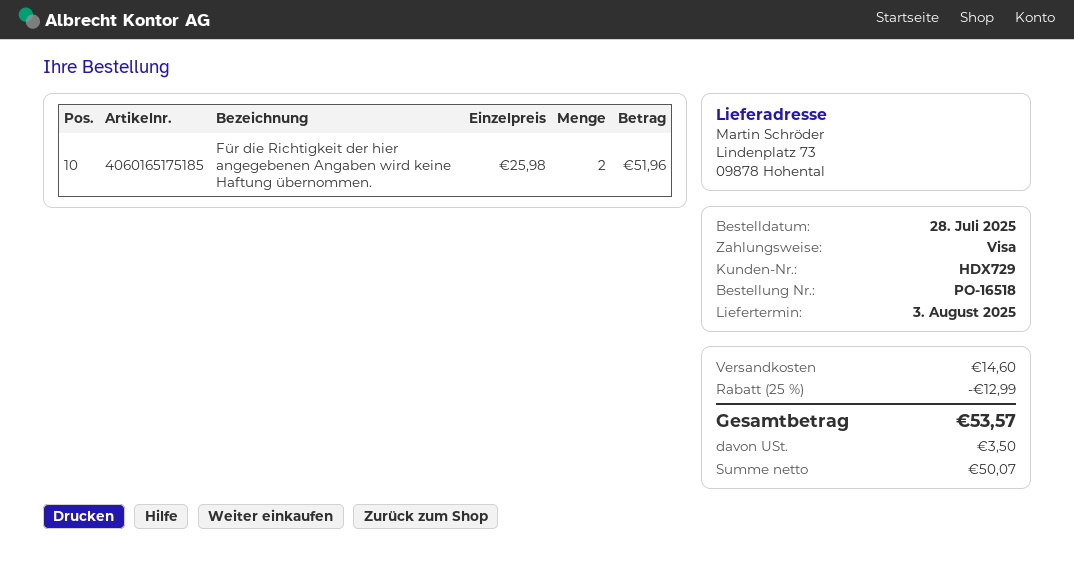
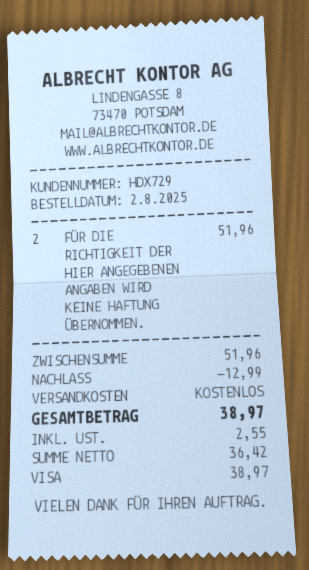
order date: 2025-07-28 -> 2025-08-02
shipping: 14.60 -> 0.00
net: 50.07 -> 36.42
tax: 3.50 -> 2.55
total: 53.57 -> 38.97

